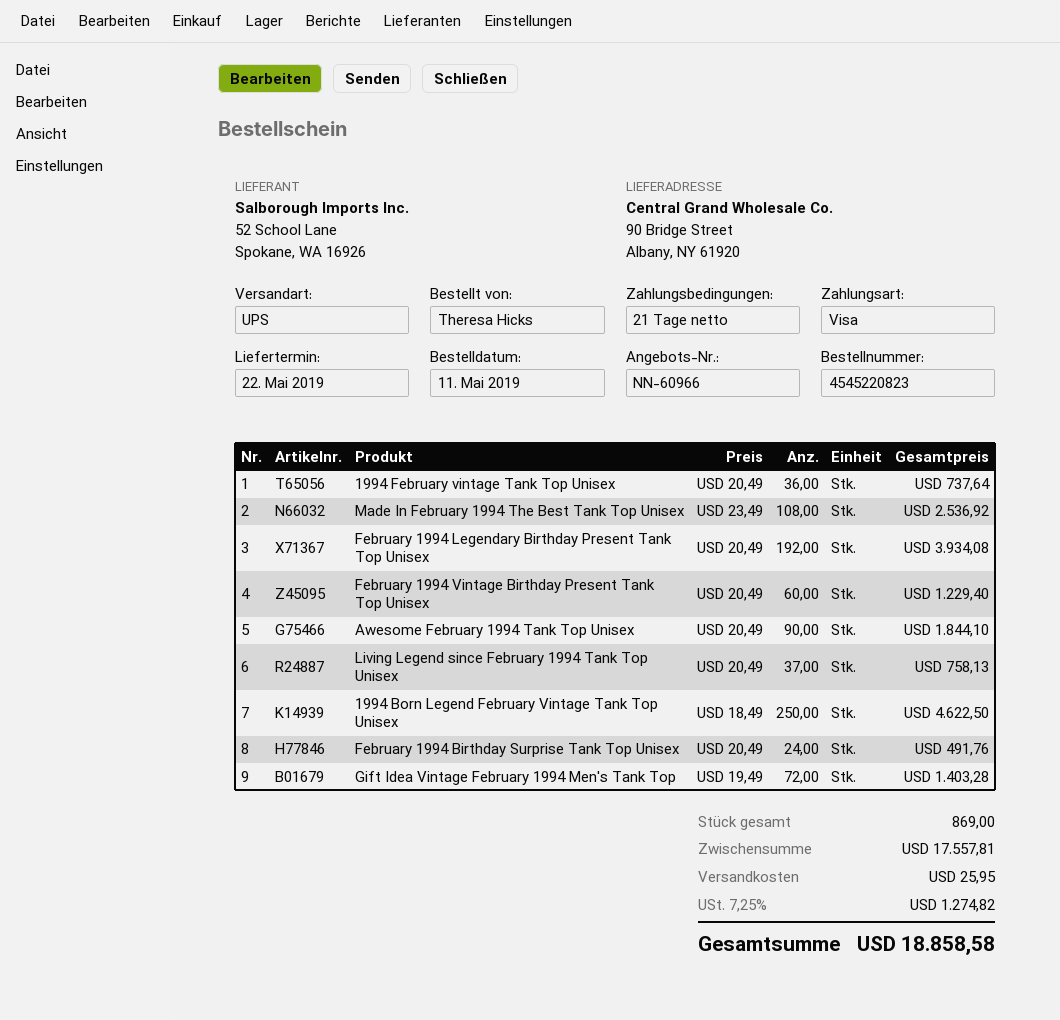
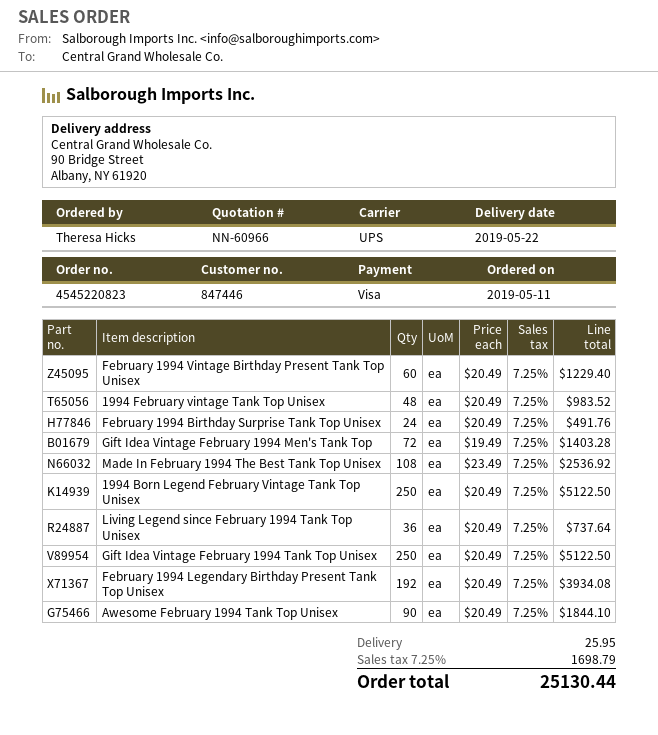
1994 February vintage Tank Top Unisex: 36 x 20.49 = 737.64 -> 48 x 20.49 = 983.52
Living Legend since February 1994 Tank Top Unisex: 37 x 20.49 = 758.13 -> 36 x 20.49 = 737.64
1994 Born Legend February Vintage Tank Top Unisex: 250 x 18.49 = 4622.50 -> 250 x 20.49 = 5122.50
Gift Idea Vintage February 1994 Tank Top Unisex: none -> 250 x 20.49 = 5122.50
tax: 7.25% = 1274.82 -> 7.25% = 1698.79
total: 18858.58 -> 25130.44

